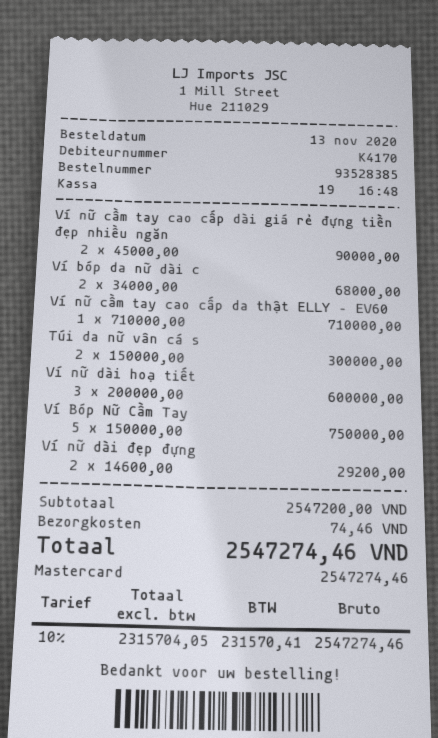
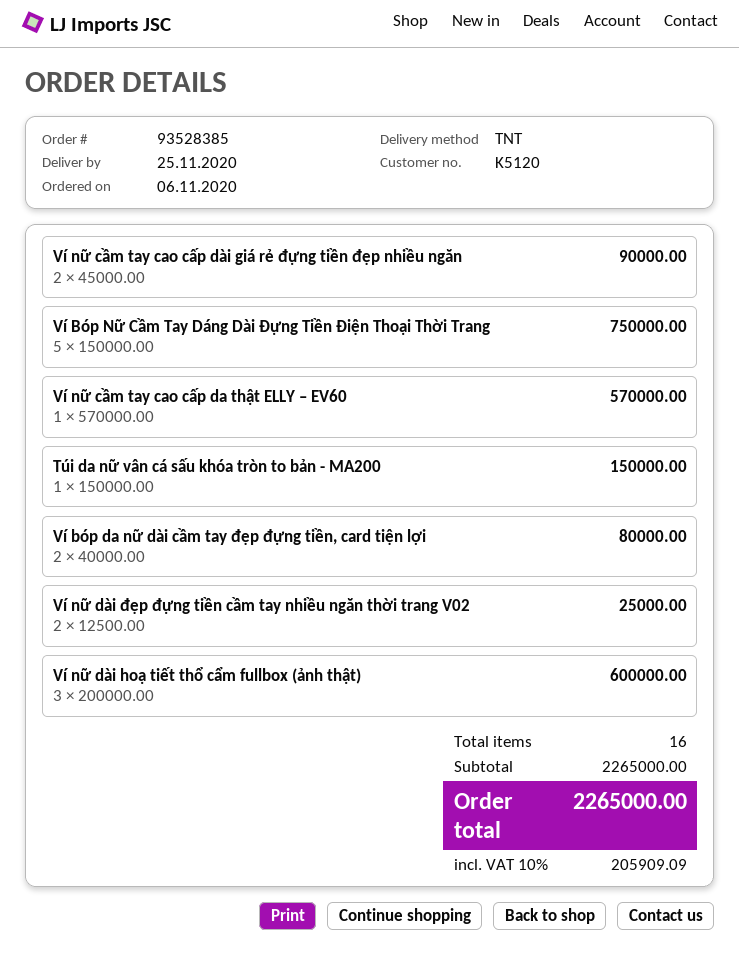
order date: 2020-11-13 -> 2020-11-06
customer number: K4170 -> K5120
Ví bóp da nữ dài c: 2 x 34000.00 = 68000.00 -> 2 x 40000.00 = 80000.00
Ví nữ cầm tay cao cấp da thật ELLY – EV60: 1 x 710000.00 = 710000.00 -> 1 x 570000.00 = 570000.00
Túi da nữ vân cá s: 2 x 150000.00 = 300000.00 -> 1 x 150000.00 = 150000.00
Ví nữ dài đẹp đựng: 2 x 14600.00 = 29200.00 -> 2 x 12500.00 = 25000.00
subtotal: 2547200.00 -> 2265000.00
shipping: 74.46 -> none
tax: 10% = 231570.41 -> 10% = 205909.09
total: 2547274.46 -> 2265000.00

